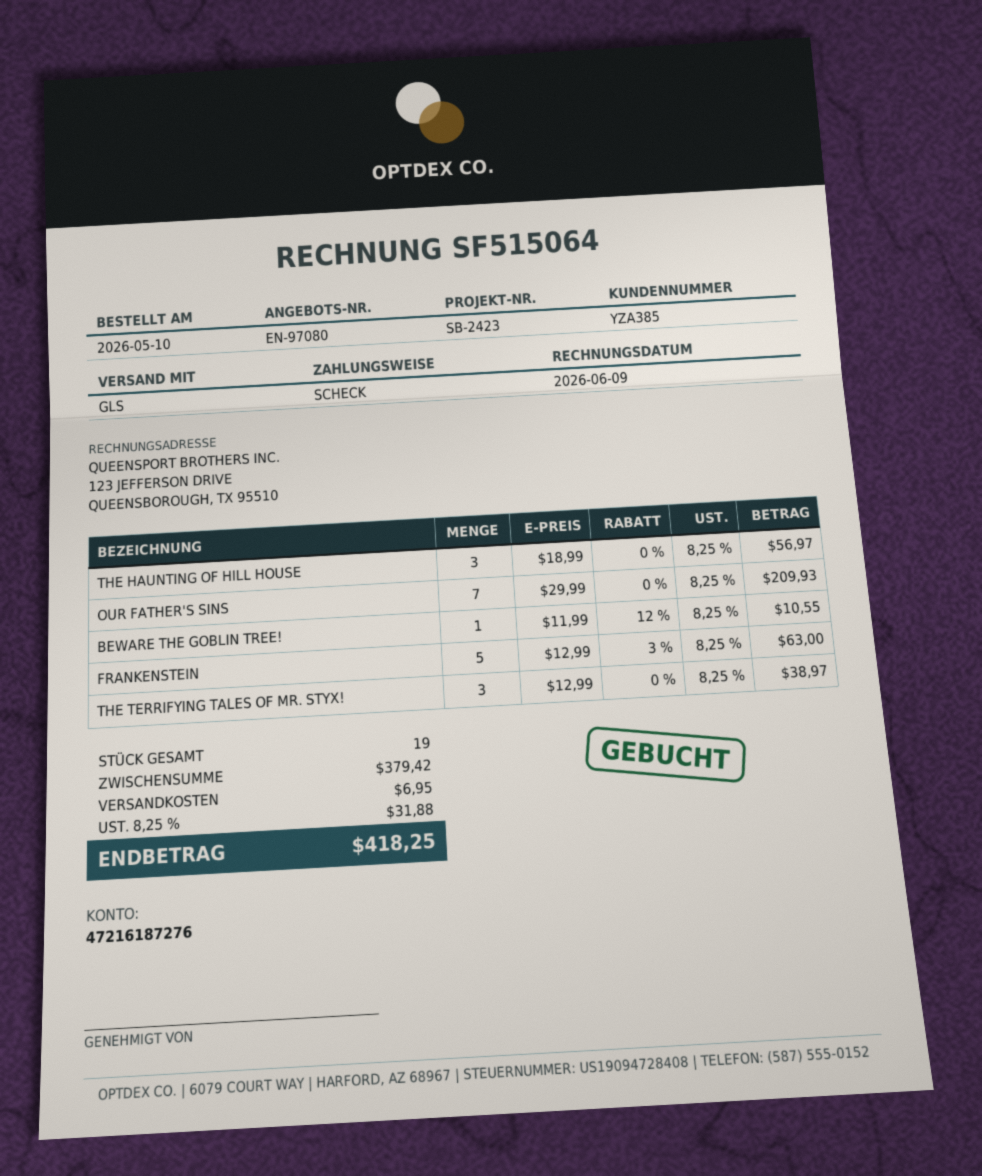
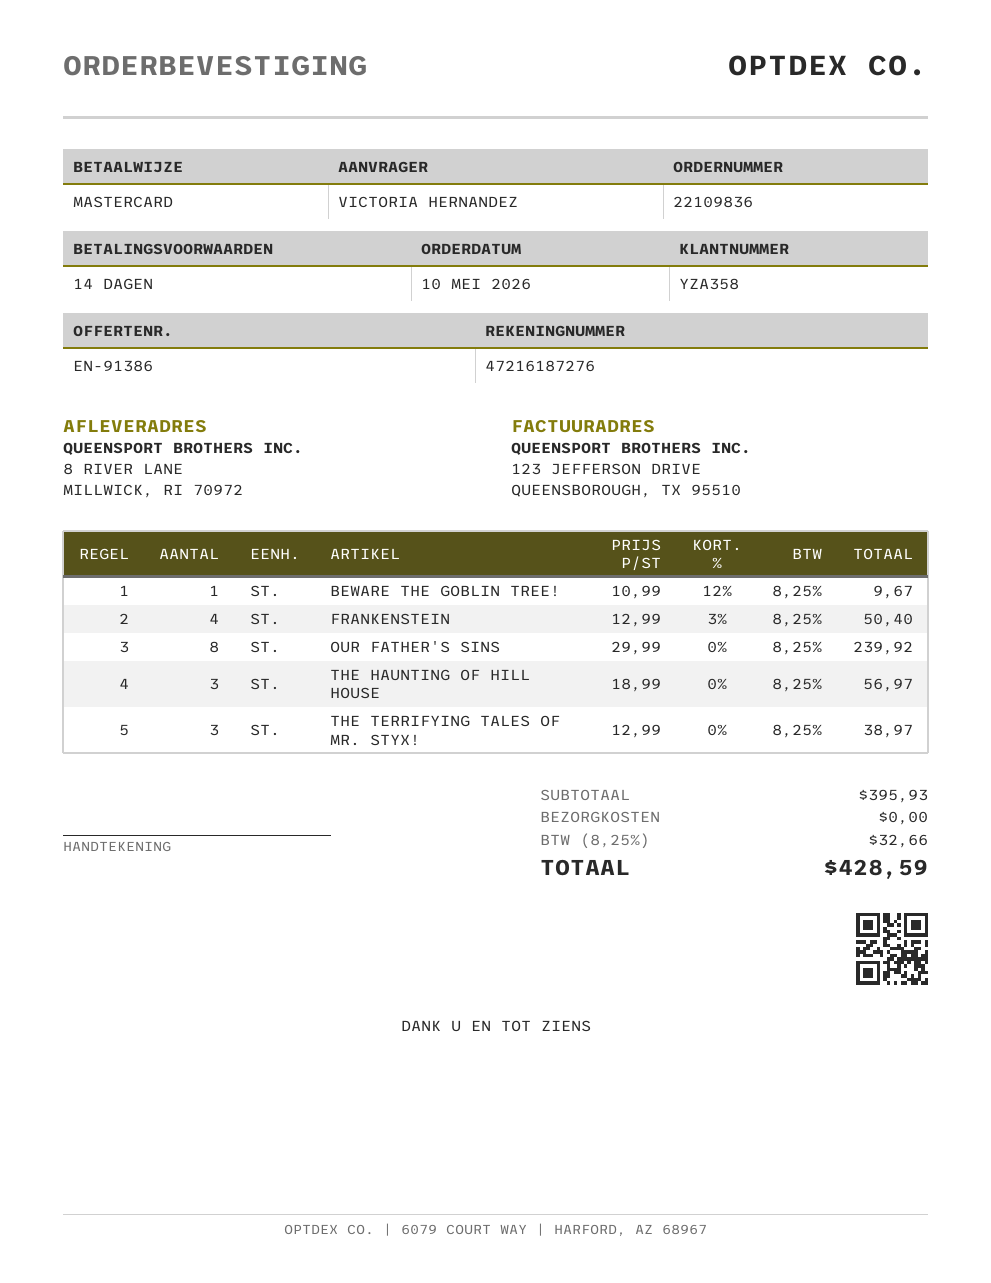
quote number: EN-97080 -> EN-91386
customer number: YZA385 -> YZA358
payment method: cheque -> Mastercard
OUR FATHER'S SINS: 7 x 29.99 = 209.93 -> 8 x 29.99 = 239.92
BEWARE THE GOBLIN TREE!: 1 x 11.99 - 12% = 10.55 -> 1 x 10.99 - 12% = 9.67
FRANKENSTEIN: 5 x 12.99 - 3% = 63.00 -> 4 x 12.99 - 3% = 50.40
subtotal: 379.42 -> 395.93
shipping: 6.95 -> 0.00
tax: 8.25% = 31.88 -> 8.25% = 32.66
total: 418.25 -> 428.59

